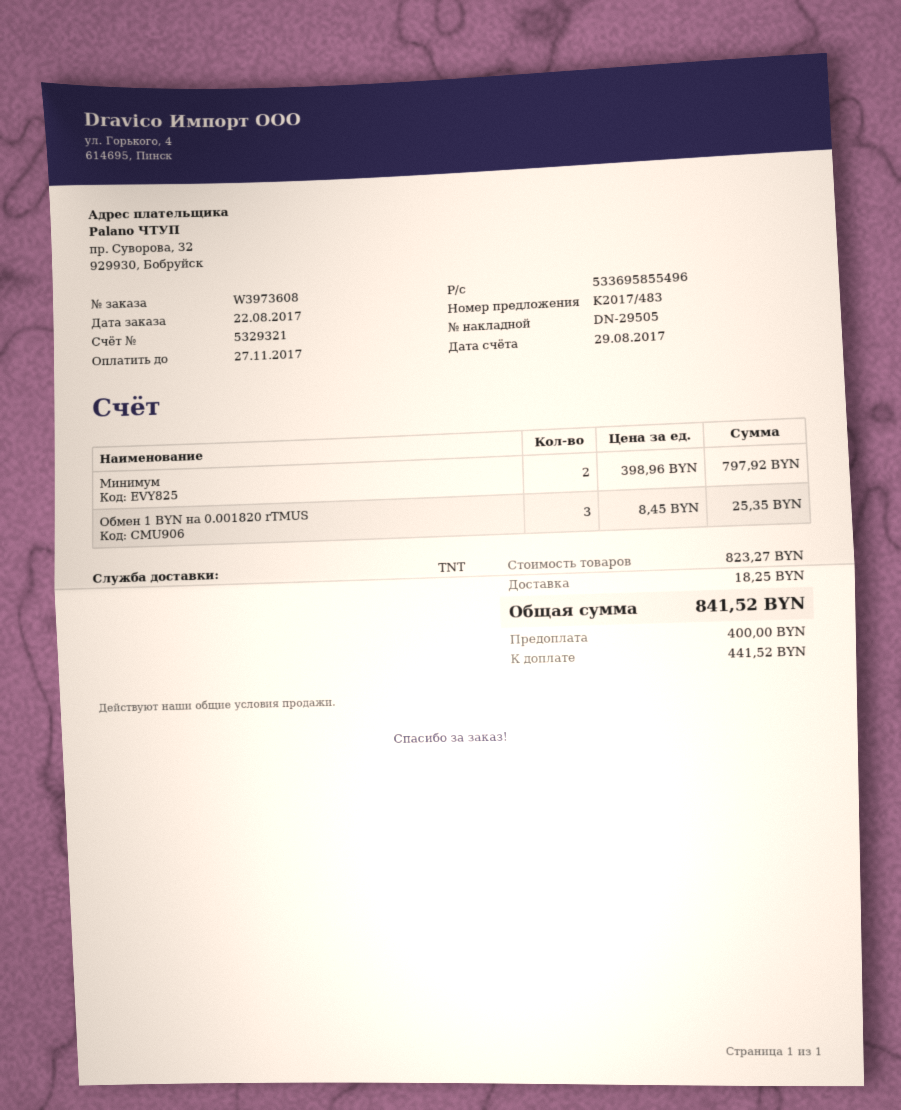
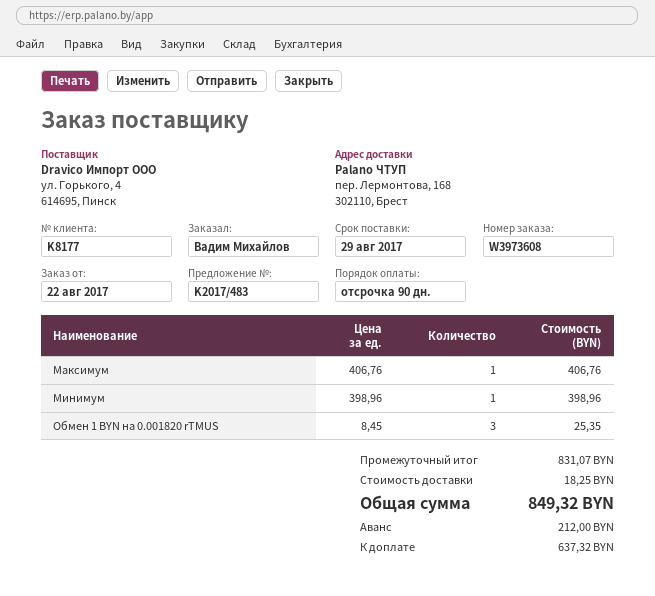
Минимум: 2 x 398.96 = 797.92 -> 1 x 398.96 = 398.96
Максимум: none -> 1 x 406.76 = 406.76
subtotal: 823.27 -> 831.07
total: 841.52 -> 849.32
deposit: 400.00 -> 212.00
balance: 441.52 -> 637.32

